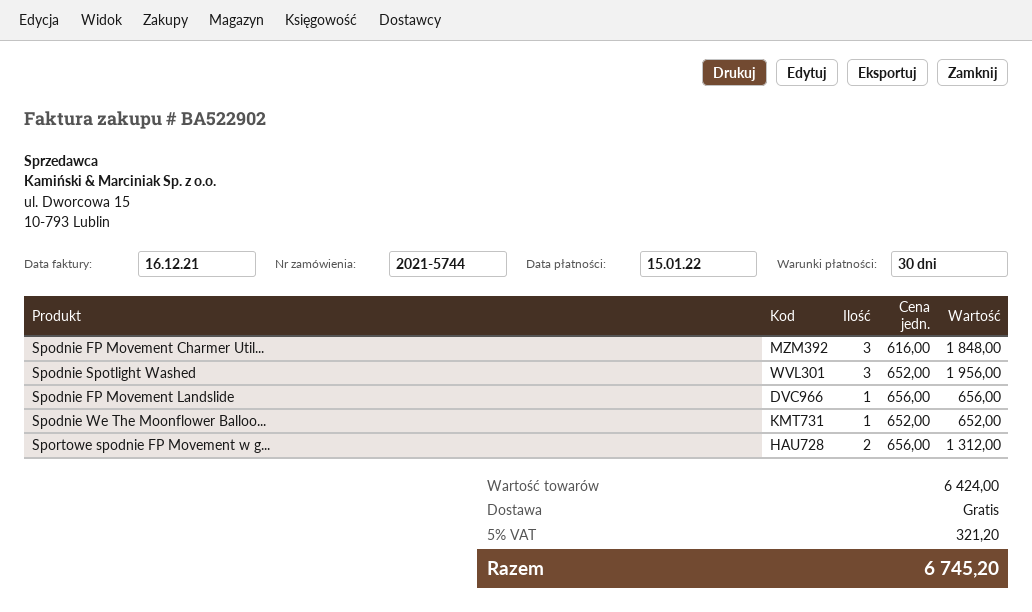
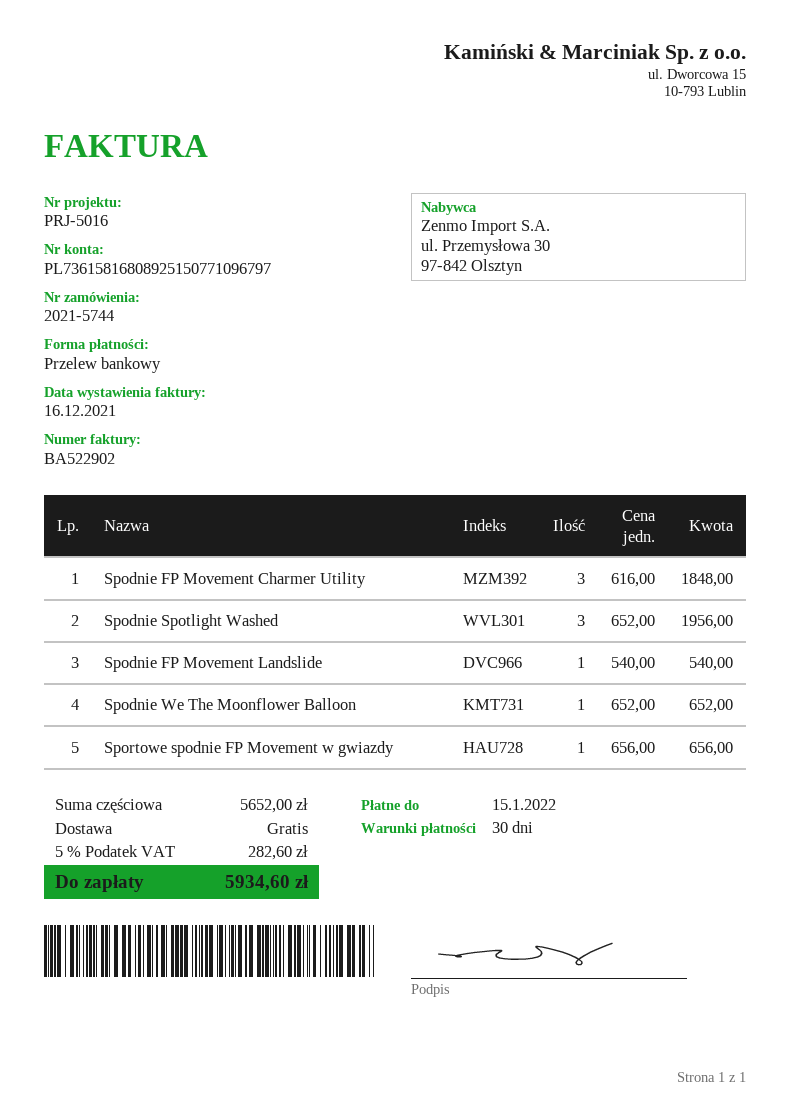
Spodnie FP Movement Landslide: 1 x 656.00 = 656.00 -> 1 x 540.00 = 540.00
Sportowe spodnie FP Movement w g...: 2 x 656.00 = 1312.00 -> 1 x 656.00 = 656.00
subtotal: 6424.00 -> 5652.00
tax: 5% = 321.20 -> 5% = 282.60
total: 6745.20 -> 5934.60

